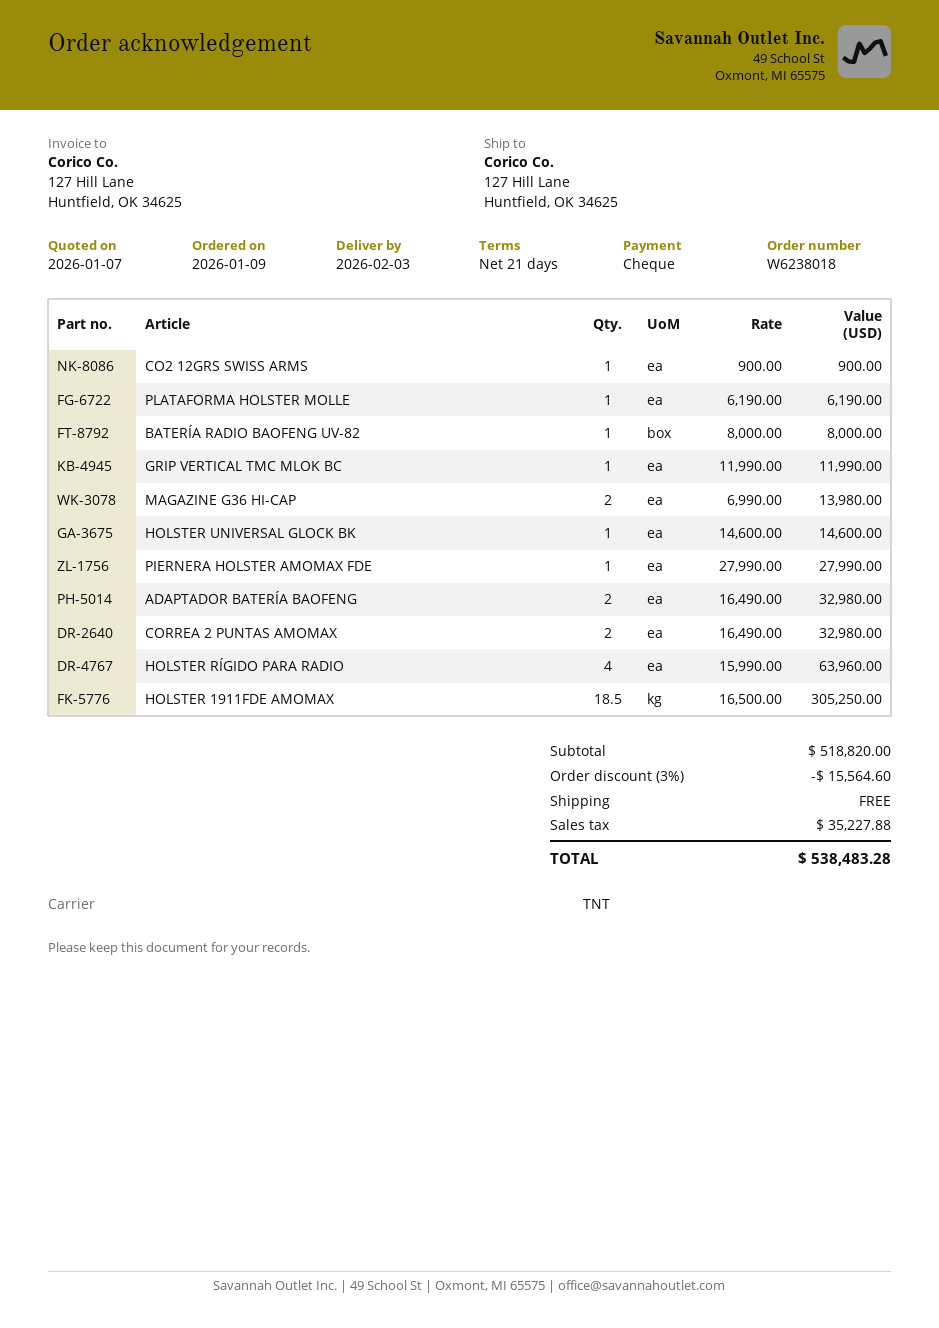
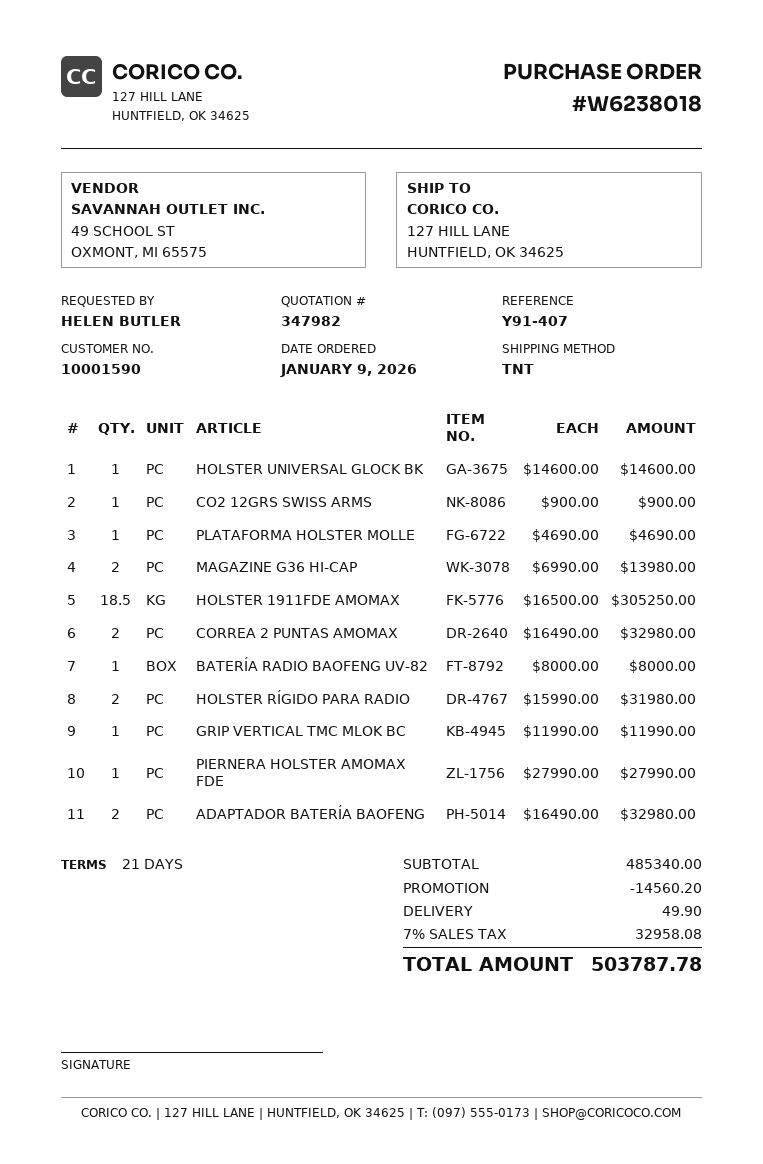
PLATAFORMA HOLSTER MOLLE: 1 x 6190.00 = 6190.00 -> 1 x 4690.00 = 4690.00
HOLSTER RÍGIDO PARA RADIO: 4 x 15990.00 = 63960.00 -> 2 x 15990.00 = 31980.00
subtotal: 518820.00 -> 485340.00
discount: 15564.60 -> 14560.20
shipping: 0.00 -> 49.90
tax: 35227.88 -> 32958.08
total: 538483.28 -> 503787.78

